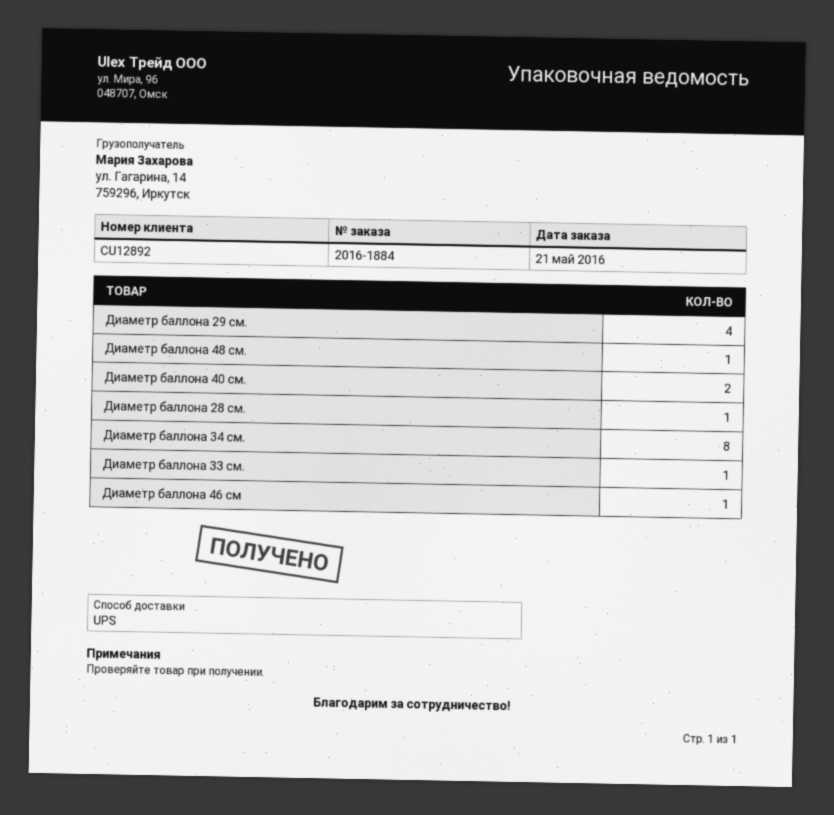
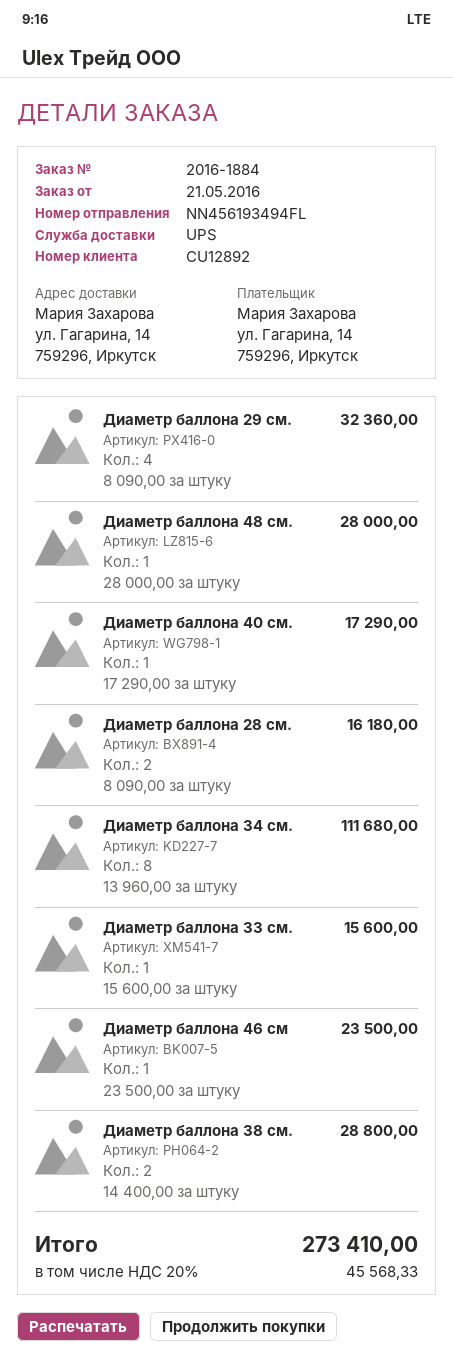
Диаметр баллона 40 см.: 2 -> 1
Диаметр баллона 28 см.: 1 -> 2
Диаметр баллона 38 см.: none -> 2

